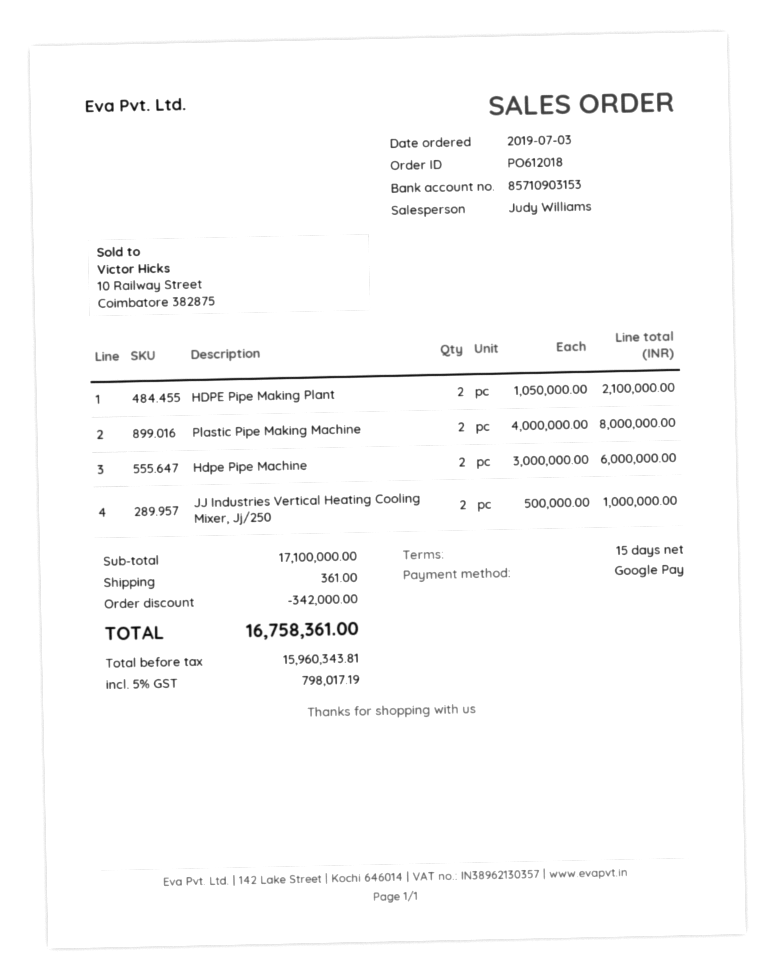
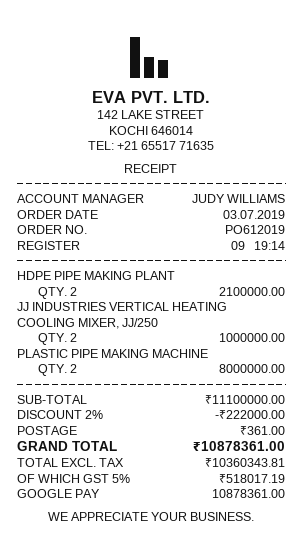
order number: PO612018 -> PO612019
Hdpe Pipe Machine: 2 for 6000000.00 -> none
subtotal: 17100000.00 -> 11100000.00
discount: 342000.00 -> 222000.00
net: 15960343.81 -> 10360343.81
tax: 5% = 798017.19 -> 5% = 518017.19
total: 16758361.00 -> 10878361.00

